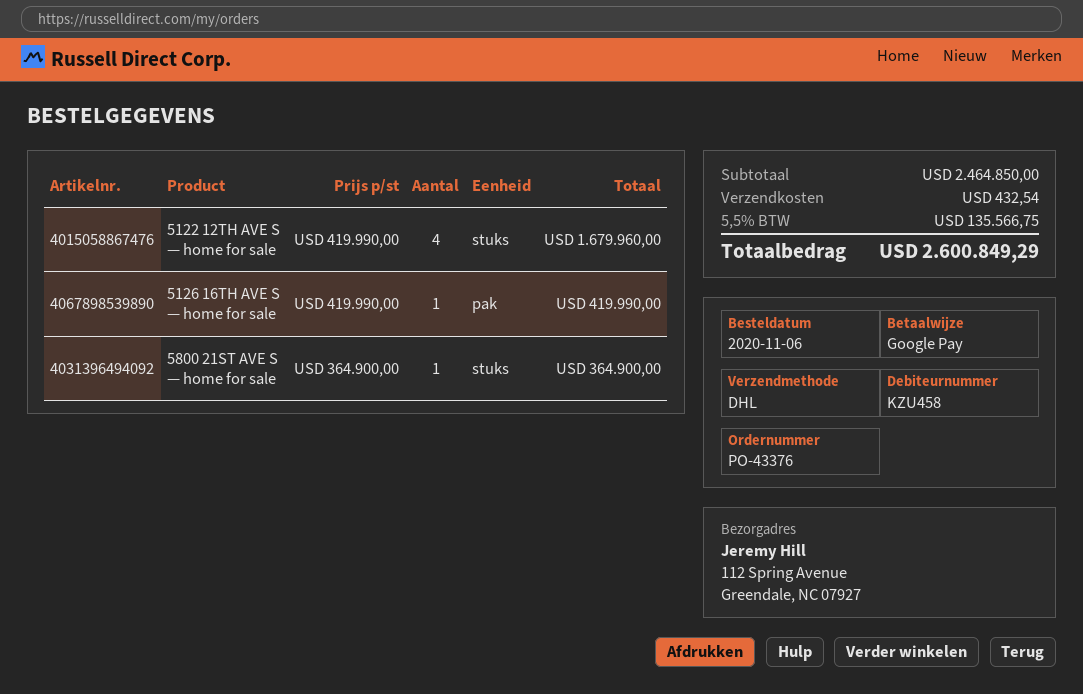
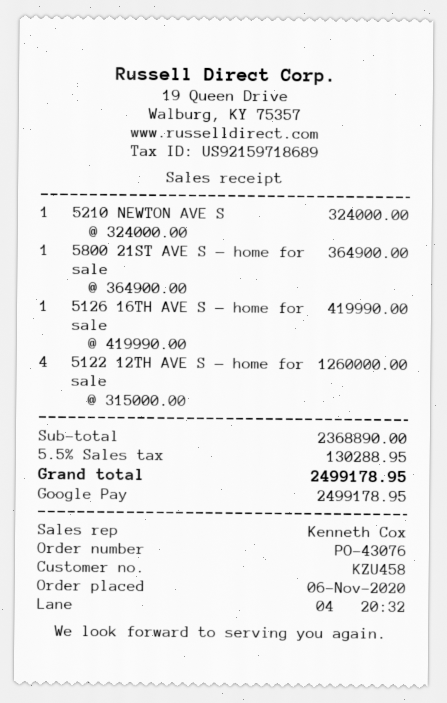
order number: PO-43376 -> PO-43076
5122 12TH AVE S — home for sale: 4 x 419990.00 = 1679960.00 -> 4 x 315000.00 = 1260000.00
5210 NEWTON AVE S: none -> 1 x 324000.00 = 324000.00
subtotal: 2464850.00 -> 2368890.00
shipping: 432.54 -> none
tax: 5.5% = 135566.75 -> 5.5% = 130288.95
total: 2600849.29 -> 2499178.95

